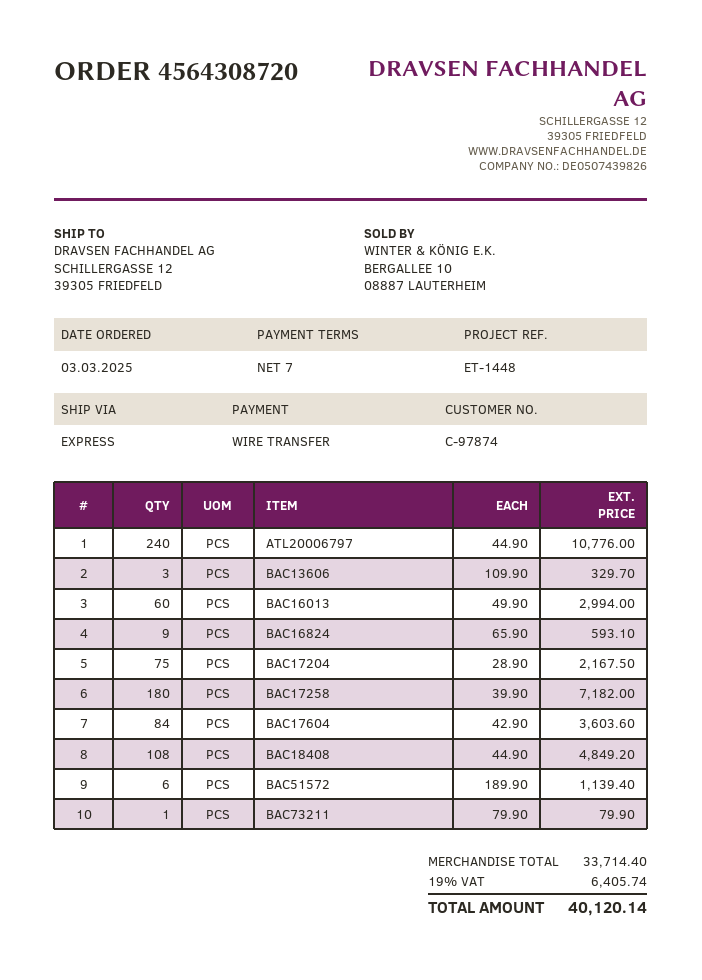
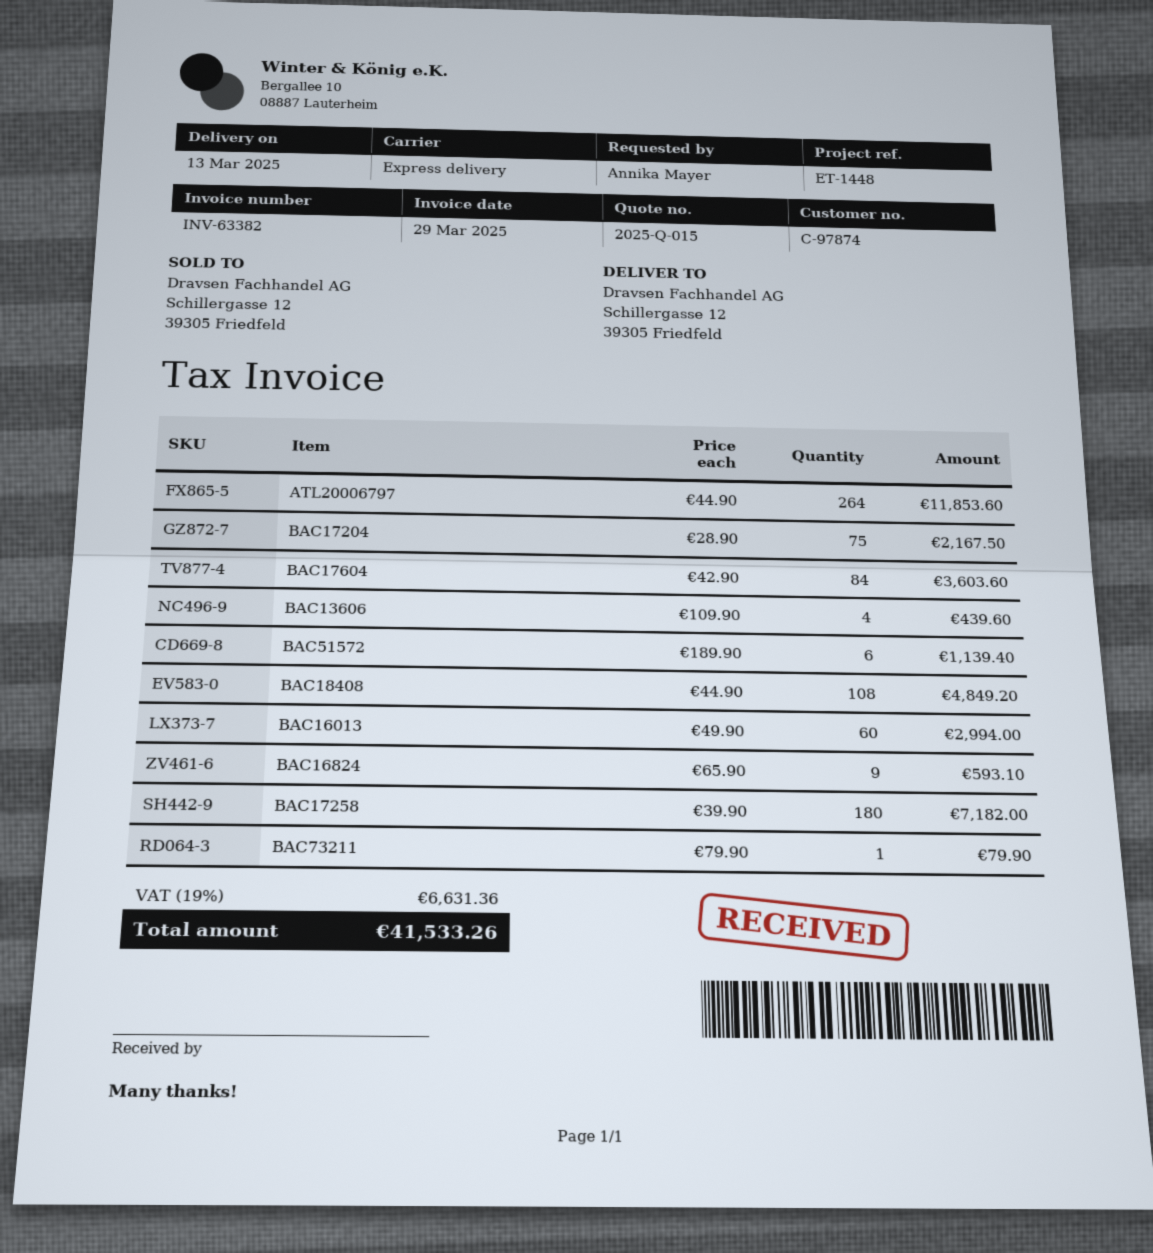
ATL20006797: 240 x 44.90 = 10776.00 -> 264 x 44.90 = 11853.60
BAC13606: 3 x 109.90 = 329.70 -> 4 x 109.90 = 439.60
tax: 19% = 6405.74 -> 19% = 6631.36
total: 40120.14 -> 41533.26

